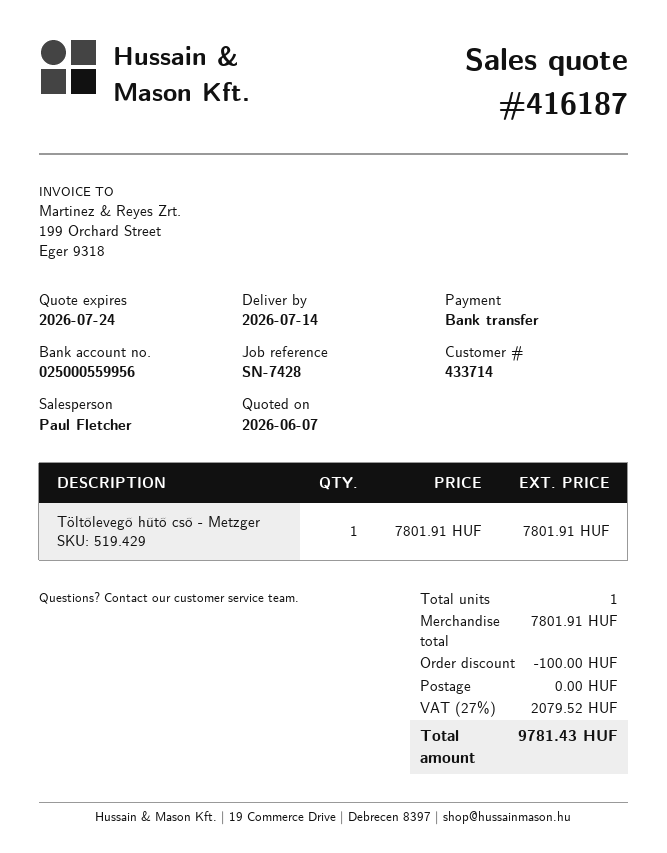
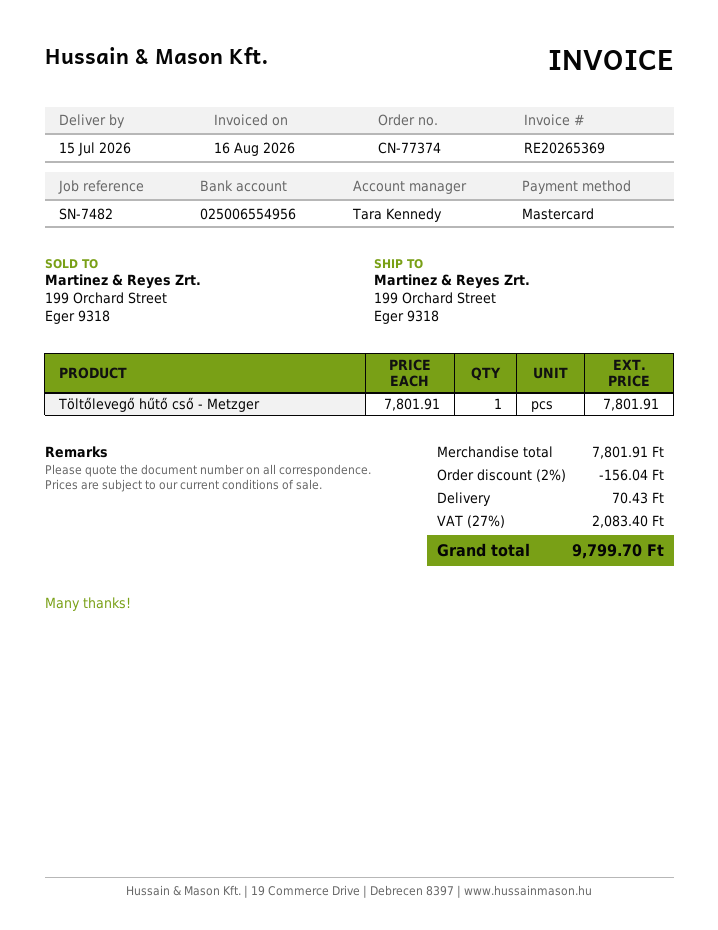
delivery date: 2026-07-14 -> 2026-07-15
reference: SN-7428 -> SN-7482
sales rep: Paul Fletcher -> Tara Kennedy
payment method: bank transfer -> Mastercard
bank account: 025000559956 -> 025006554956
discount: 100.00 -> 156.04
shipping: 0.00 -> 70.43
tax: 27% = 2079.52 -> 27% = 2083.40
total: 9781.43 -> 9799.70

